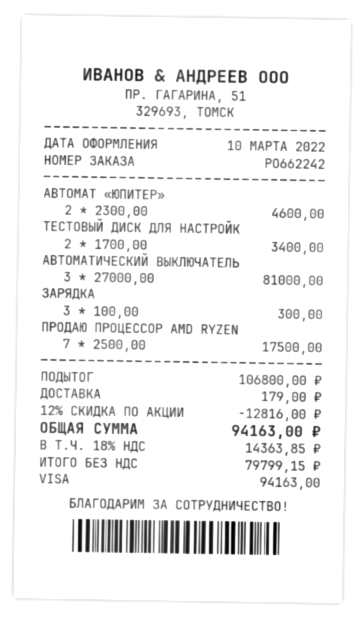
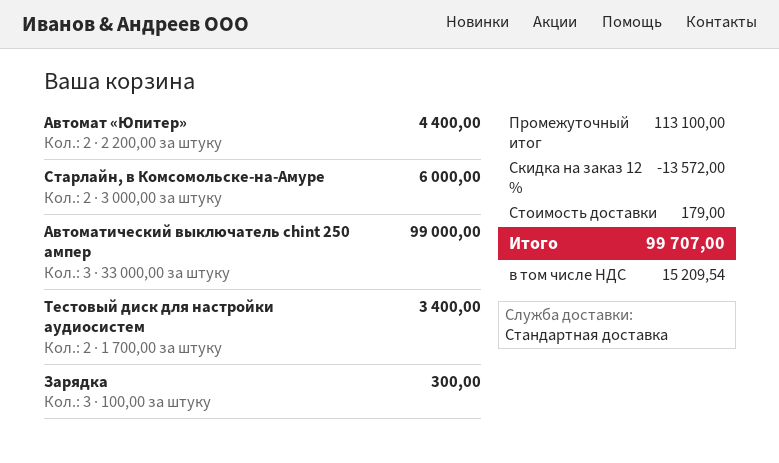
АВТОМАТ «ЮПИТЕР»: 2 x 2300.00 = 4600.00 -> 2 x 2200.00 = 4400.00
АВТОМАТИЧЕСКИЙ ВЫКЛЮЧАТЕЛЬ: 3 x 27000.00 = 81000.00 -> 3 x 33000.00 = 99000.00
ПРОДАЮ ПРОЦЕССОР AMD RYZEN: 7 x 2500.00 = 17500.00 -> none
Старлайн, в Комсомольске-на-Амуре: none -> 2 x 3000.00 = 6000.00
subtotal: 106800.00 -> 113100.00
discount: 12% = 12816.00 -> 12% = 13572.00
tax: 14363.85 -> 15209.54
total: 94163.00 -> 99707.00

